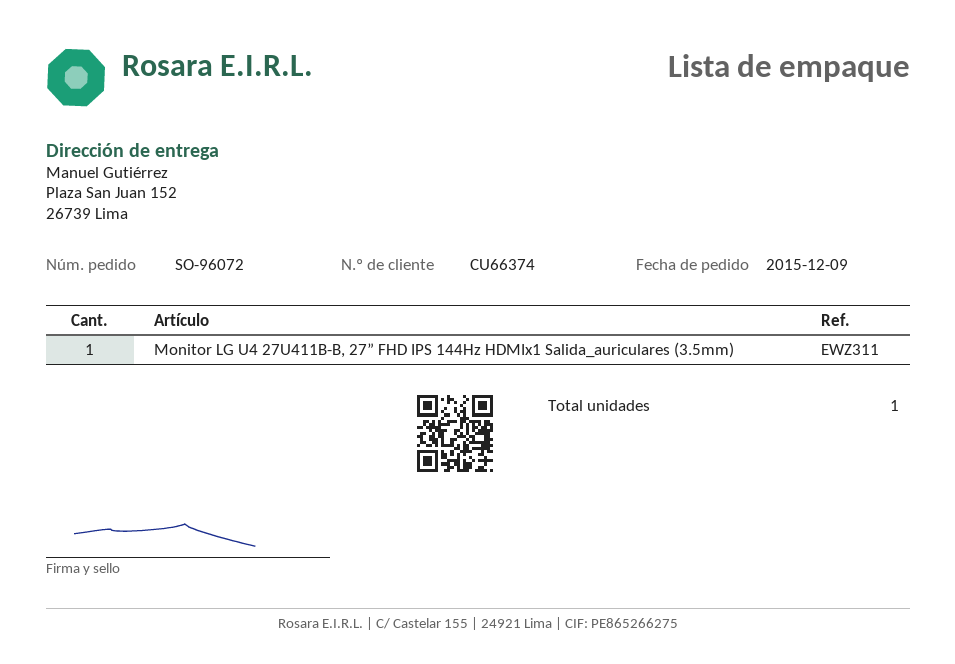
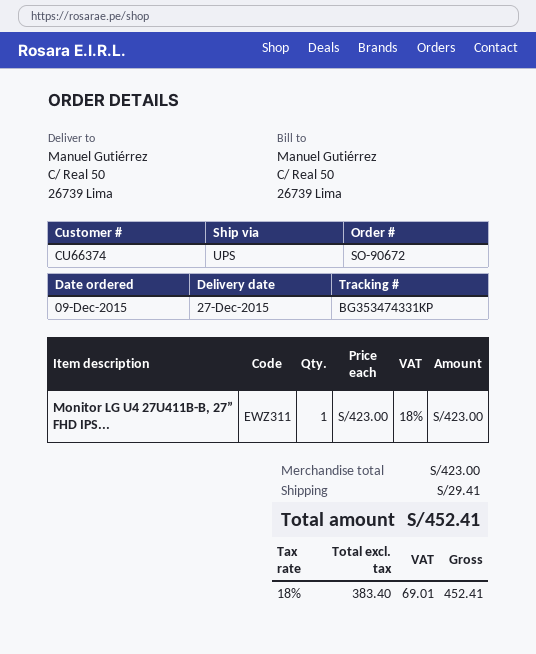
order number: SO-96072 -> SO-90672
ship to: Plaza San Juan 152, 26739 Lima -> C/ Real 50, 26739 Lima

